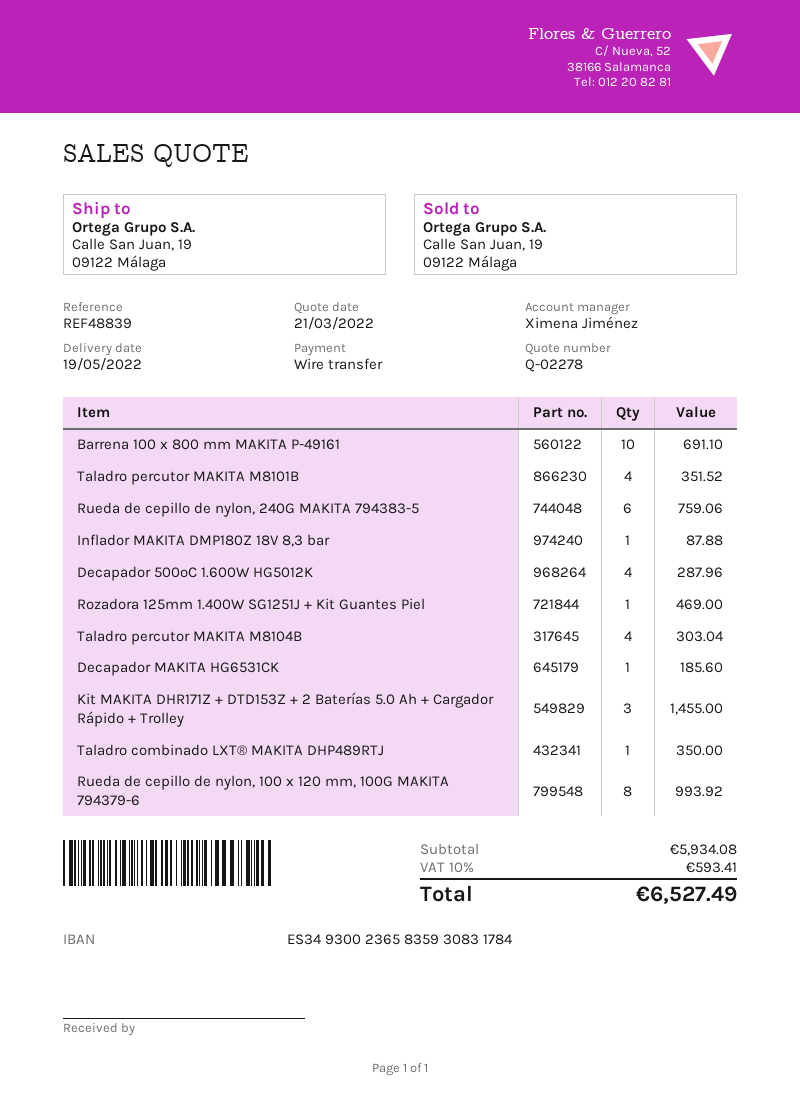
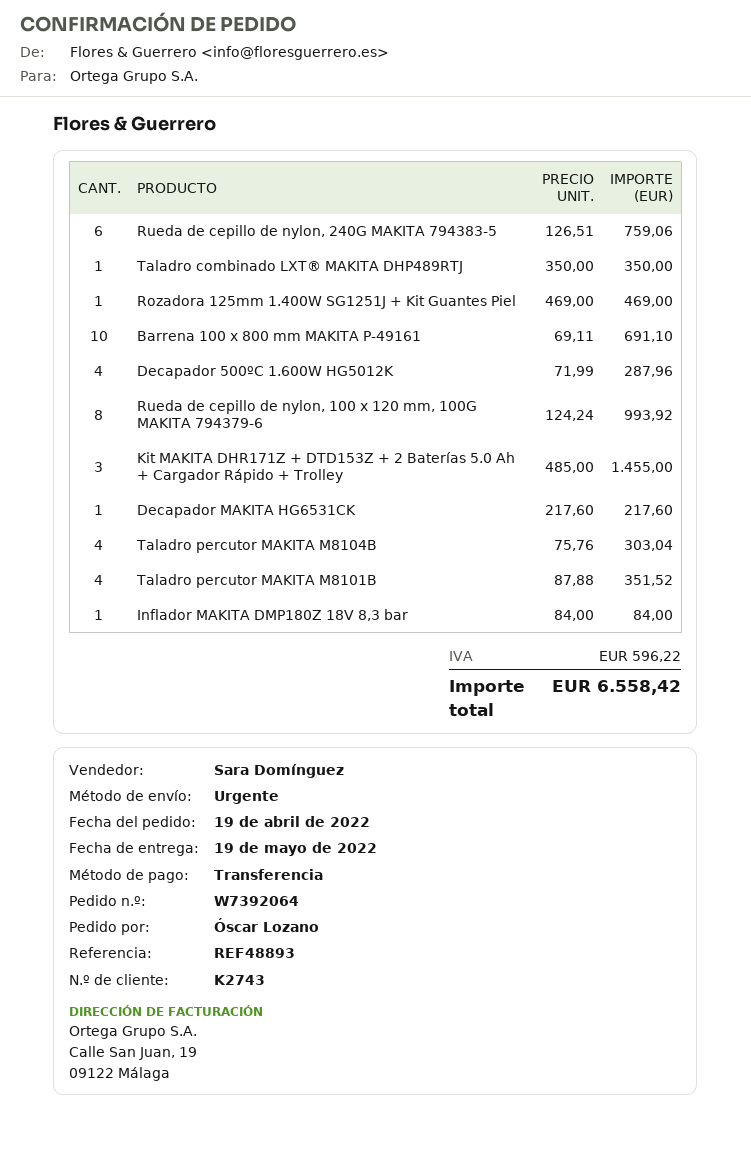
reference: REF48839 -> REF48893
sales rep: Ximena Jiménez -> Sara Domínguez
Inflador MAKITA DMP180Z 18V 8,3 bar: 1 for 87.88 -> 1 for 84.00
Decapador MAKITA HG6531CK: 1 for 185.60 -> 1 for 217.60
tax: 593.41 -> 596.22
total: 6527.49 -> 6558.42

